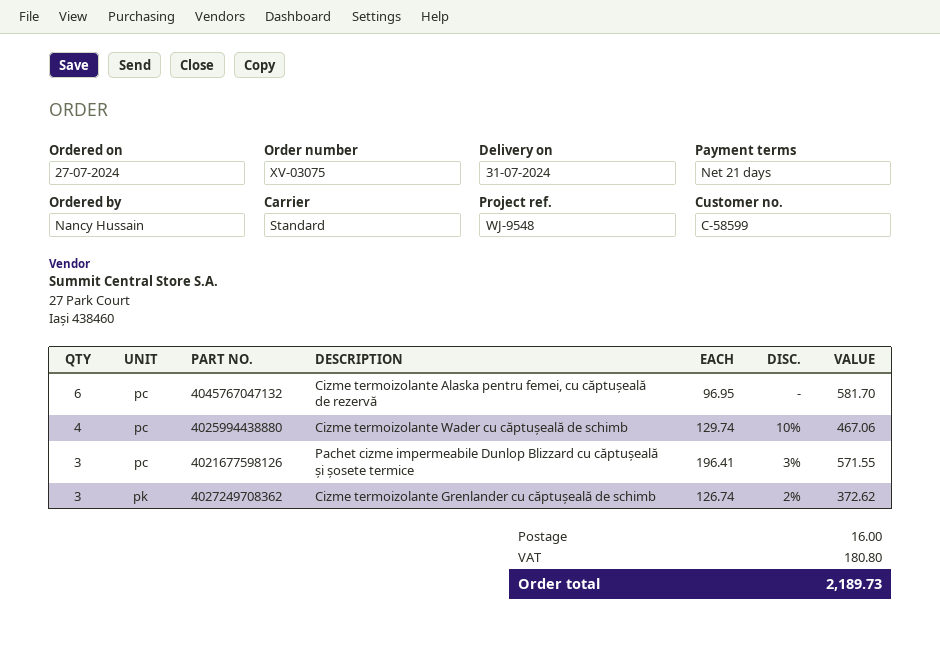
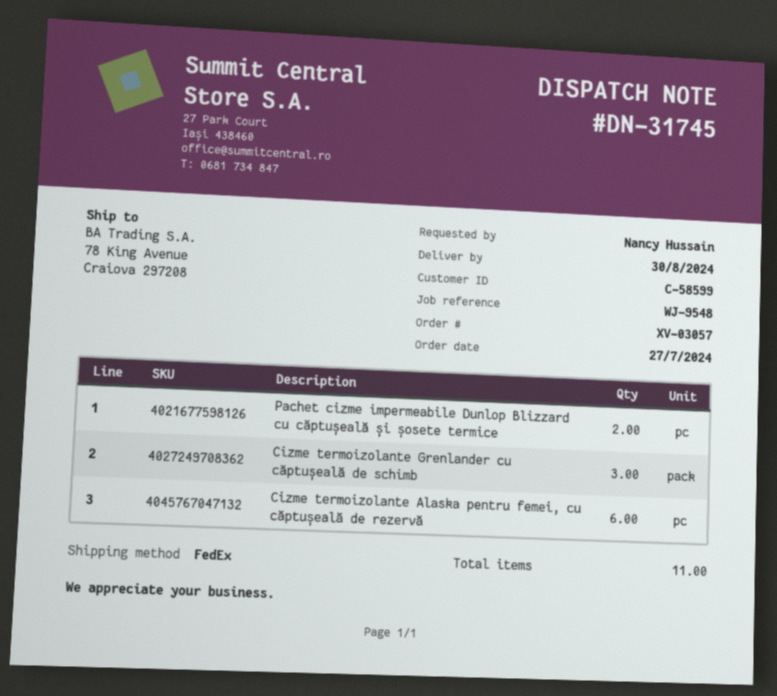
order number: XV-03075 -> XV-03057
delivery date: 2024-07-31 -> 2024-08-30
shipping method: standard -> FedEx
Cizme termoizolante Wader cu căptușeală de schimb: 4 -> none
Pachet cizme impermeabile Dunlop Blizzard cu căptușeală și șosete termice: 3 -> 2

